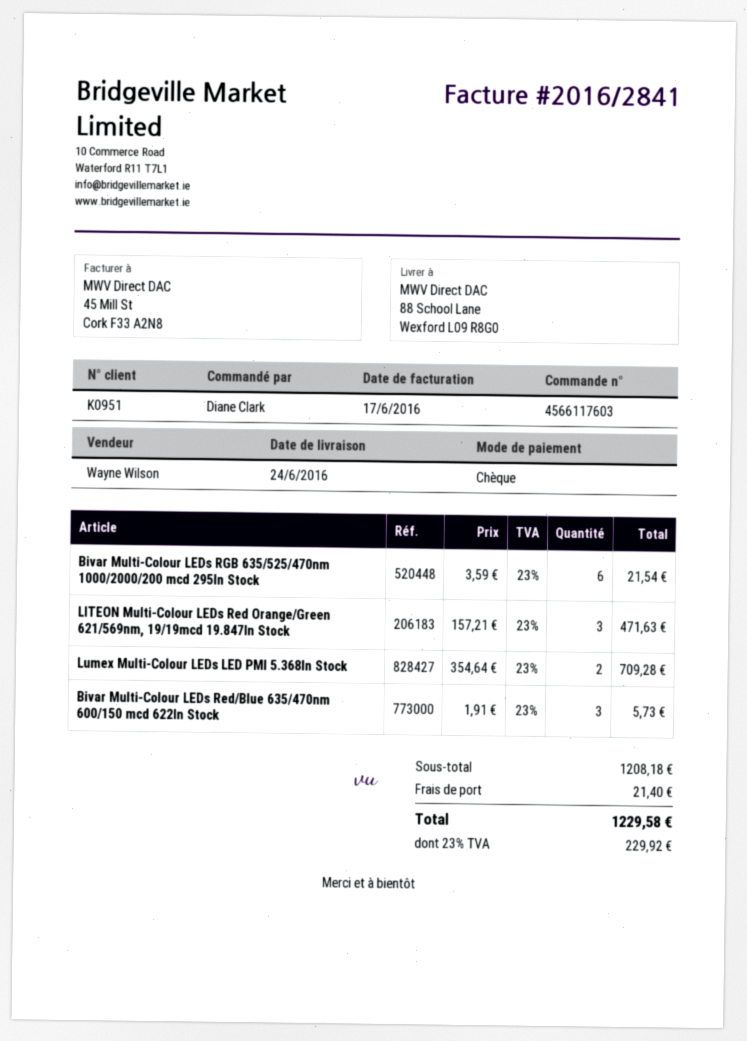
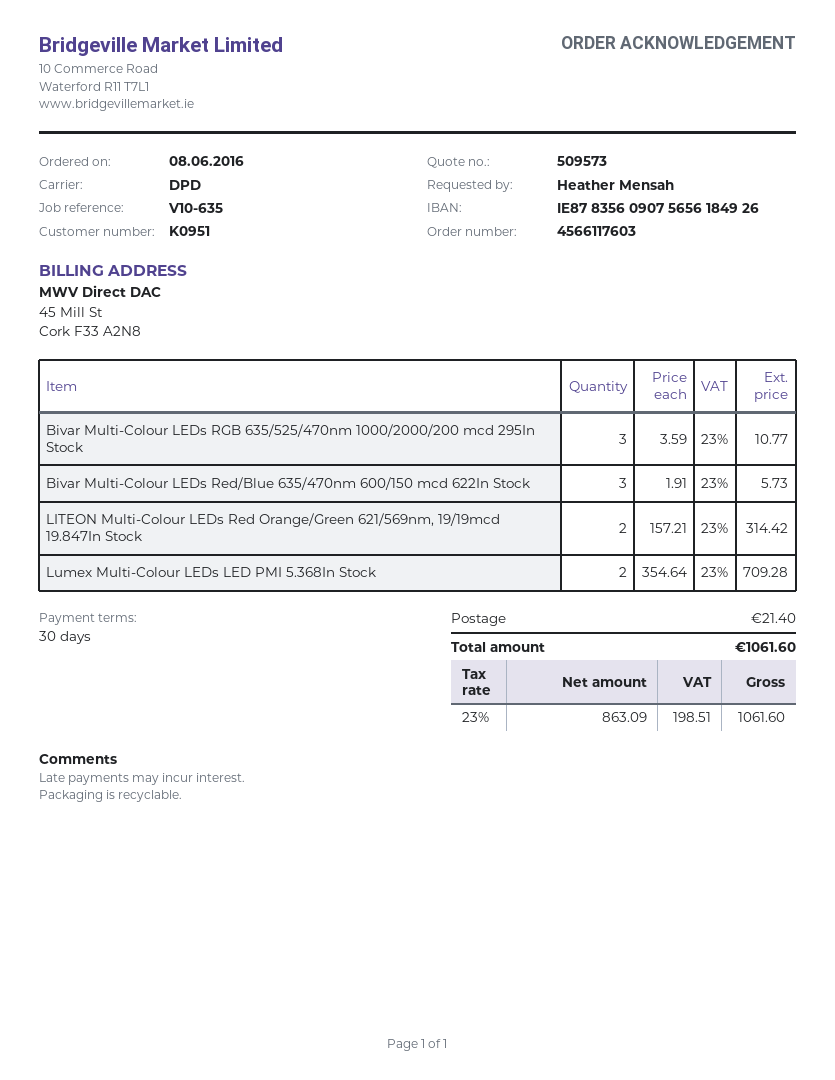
ordered by: Diane Clark -> Heather Mensah
Bivar Multi-Colour LEDs RGB 635/525/470nm 1000/2000/200 mcd 295In Stock: 6 x 3.59 = 21.54 -> 3 x 3.59 = 10.77
LITEON Multi-Colour LEDs Red Orange/Green 621/569nm, 19/19mcd 19.847In Stock: 3 x 157.21 = 471.63 -> 2 x 157.21 = 314.42
tax: 23% = 229.92 -> 23% = 198.51
total: 1229.58 -> 1061.60

